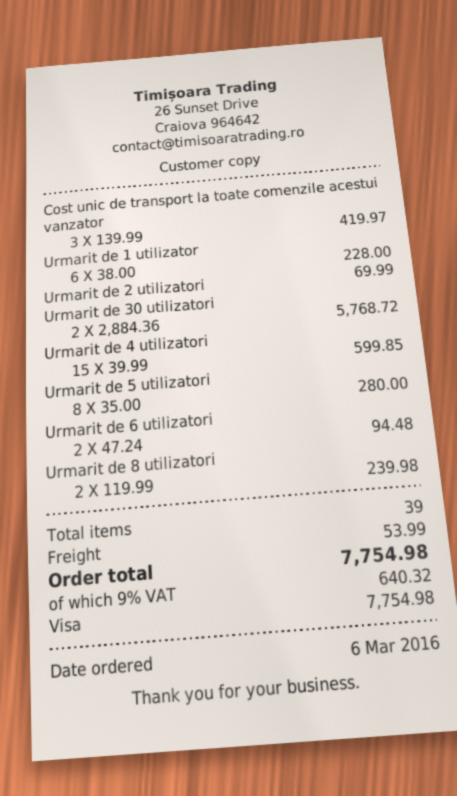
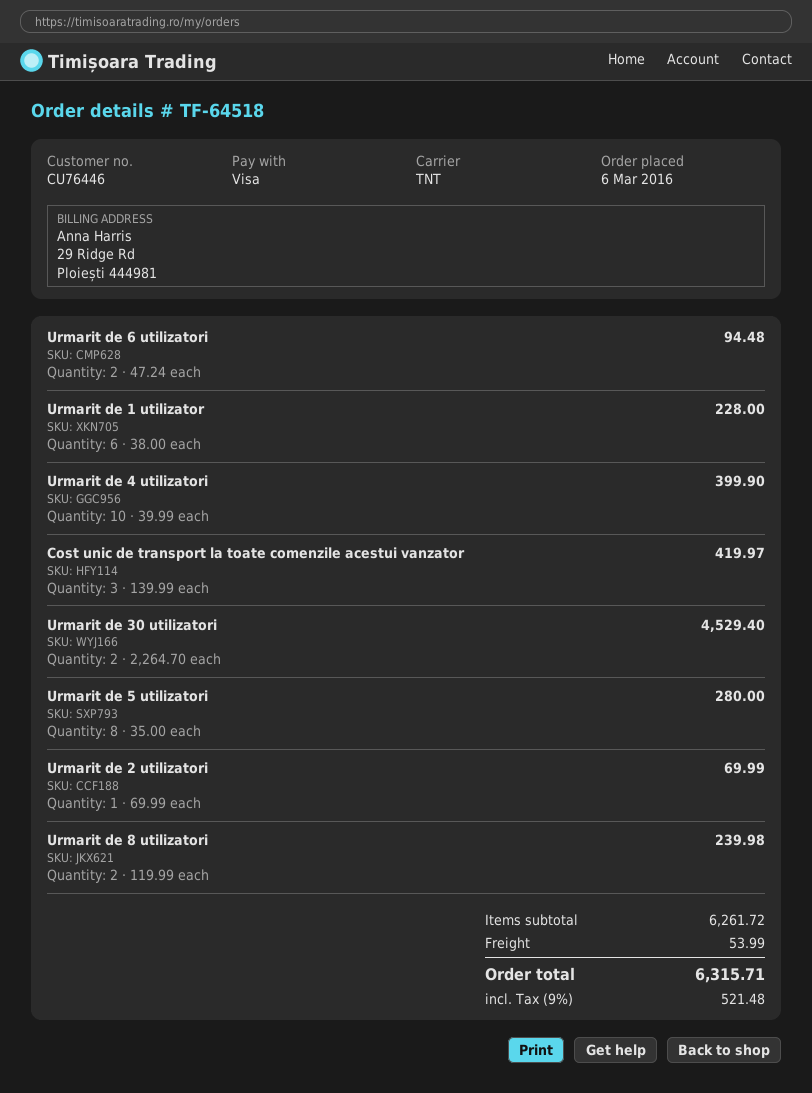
Urmarit de 30 utilizatori: 2 x 2884.36 = 5768.72 -> 2 x 2264.70 = 4529.40
Urmarit de 4 utilizatori: 15 x 39.99 = 599.85 -> 10 x 39.99 = 399.90
tax: 9% = 640.32 -> 9% = 521.48
total: 7754.98 -> 6315.71

